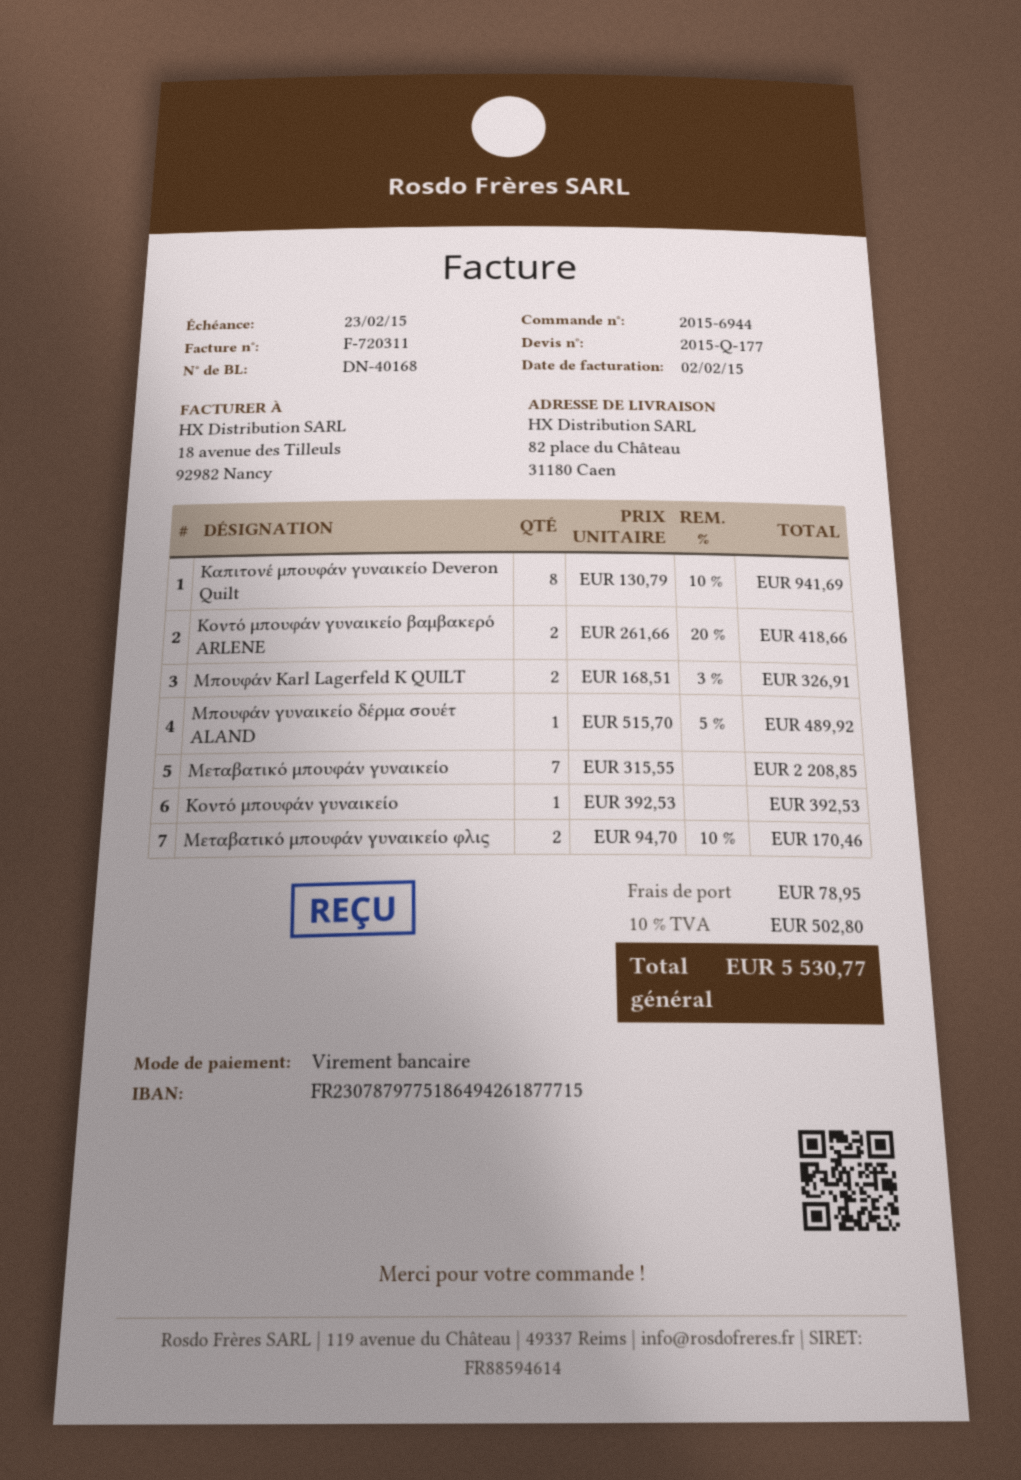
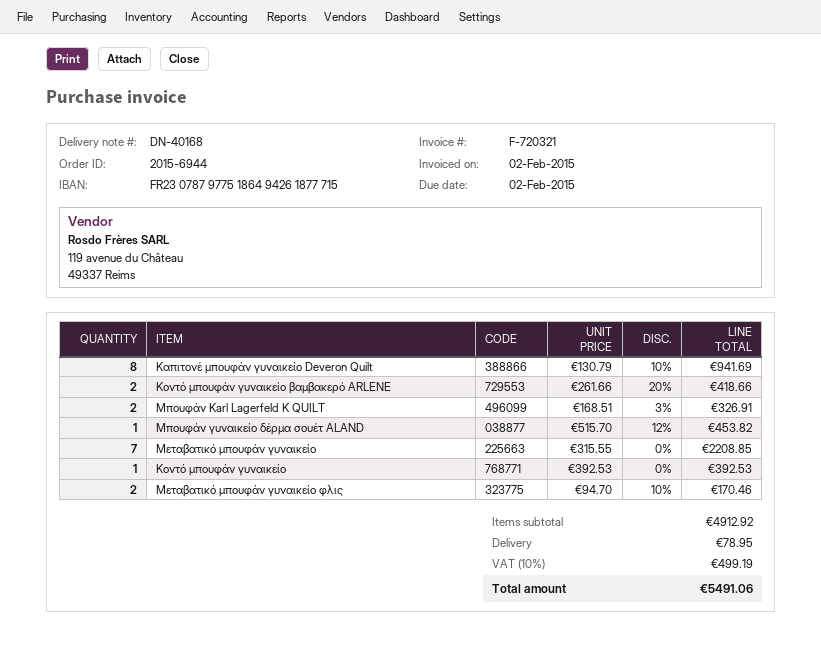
invoice number: F-720311 -> F-720321
due date: 2015-02-23 -> 2015-02-02
Μπουφάν γυναικείο δέρμα σουέτ ALAND: 1 x 515.70 - 5% = 489.92 -> 1 x 515.70 - 12% = 453.82
tax: 10% = 502.80 -> 10% = 499.19
total: 5530.77 -> 5491.06

